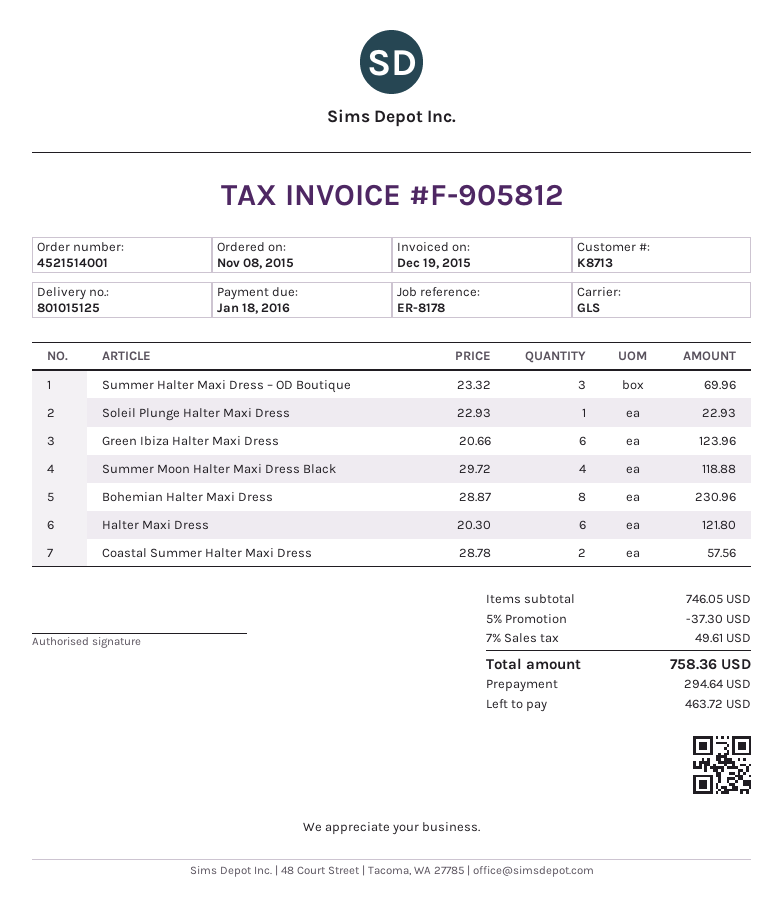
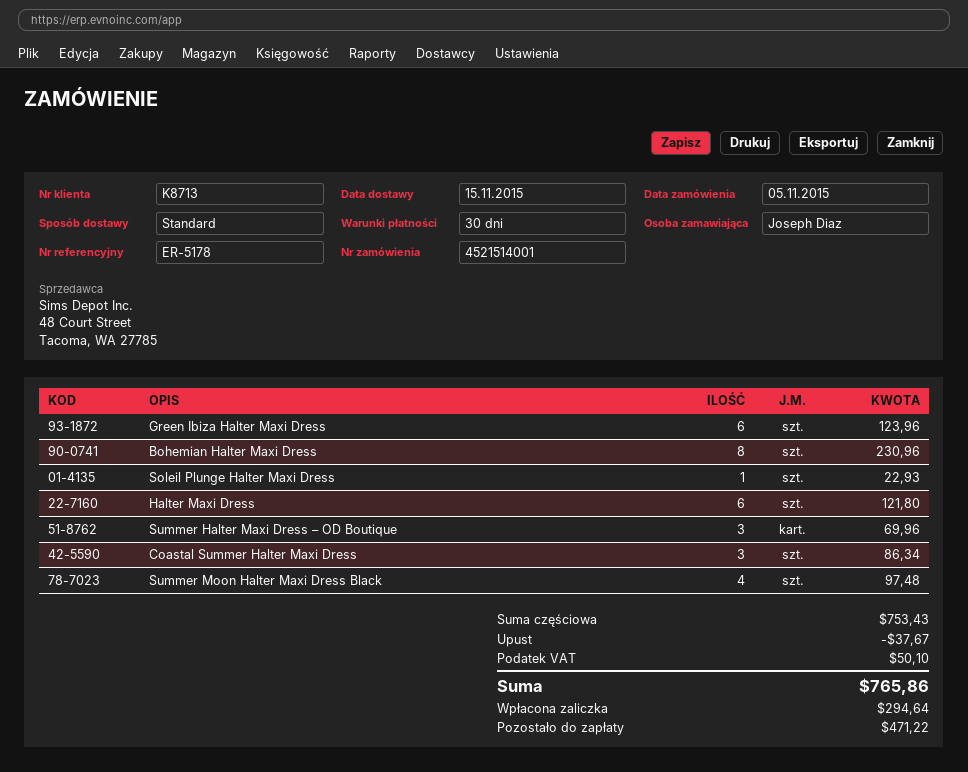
order date: 2015-11-08 -> 2015-11-05
reference: ER-8178 -> ER-5178
shipping method: GLS -> standard
Summer Moon Halter Maxi Dress Black: 4 for 118.88 -> 4 for 97.48
Coastal Summer Halter Maxi Dress: 2 for 57.56 -> 3 for 86.34
subtotal: 746.05 -> 753.43
discount: 37.30 -> 37.67
tax: 49.61 -> 50.10
total: 758.36 -> 765.86
balance: 463.72 -> 471.22

